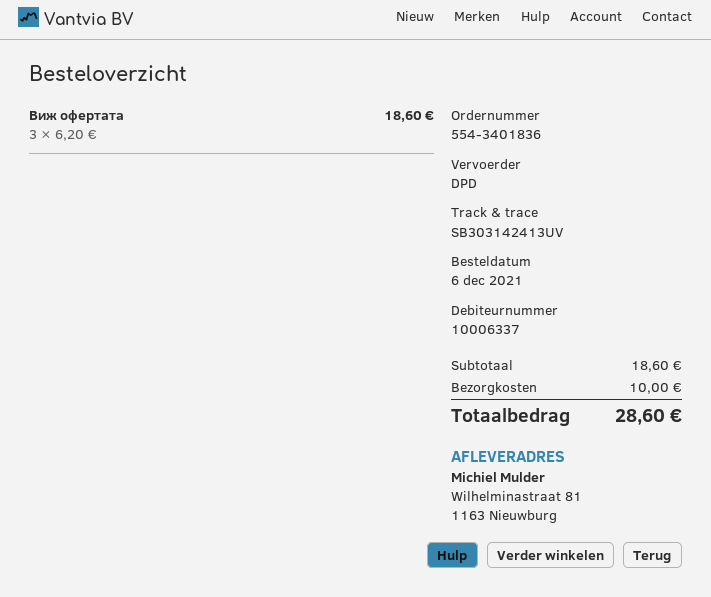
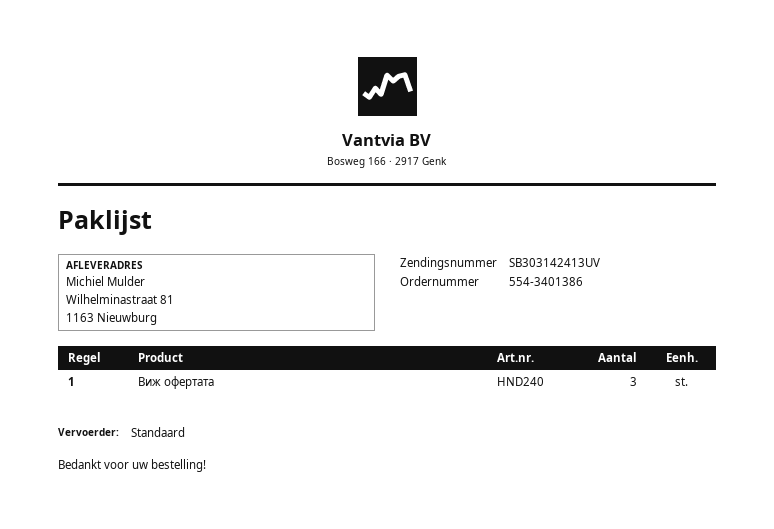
order number: 554-3401836 -> 554-3401386
shipping method: DPD -> standard

